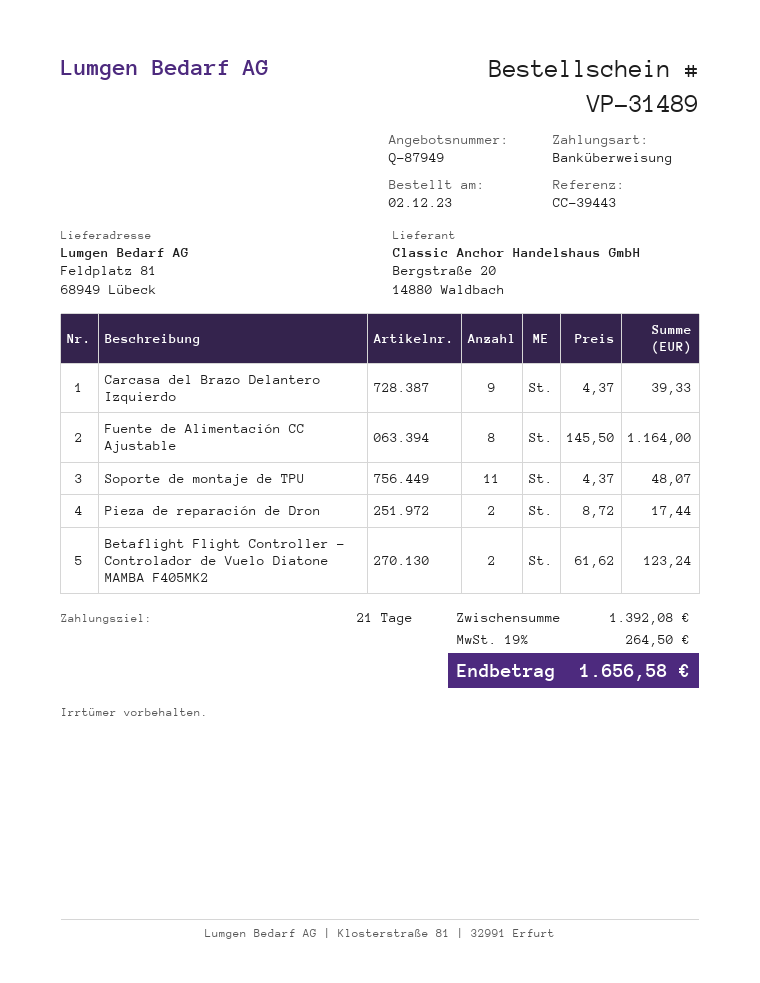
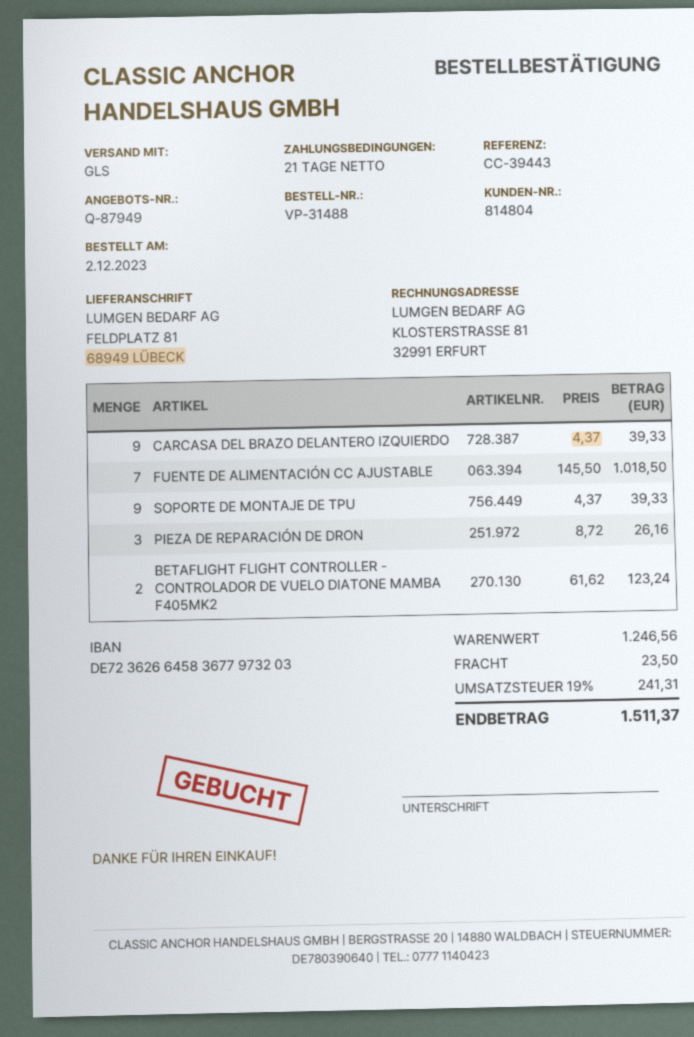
order number: VP-31489 -> VP-31488
Fuente de Alimentación CC Ajustable: 8 x 145.50 = 1164.00 -> 7 x 145.50 = 1018.50
Soporte de montaje de TPU: 11 x 4.37 = 48.07 -> 9 x 4.37 = 39.33
Pieza de reparación de Dron: 2 x 8.72 = 17.44 -> 3 x 8.72 = 26.16
subtotal: 1392.08 -> 1246.56
shipping: none -> 23.50
tax: 19% = 264.50 -> 19% = 241.31
total: 1656.58 -> 1511.37

